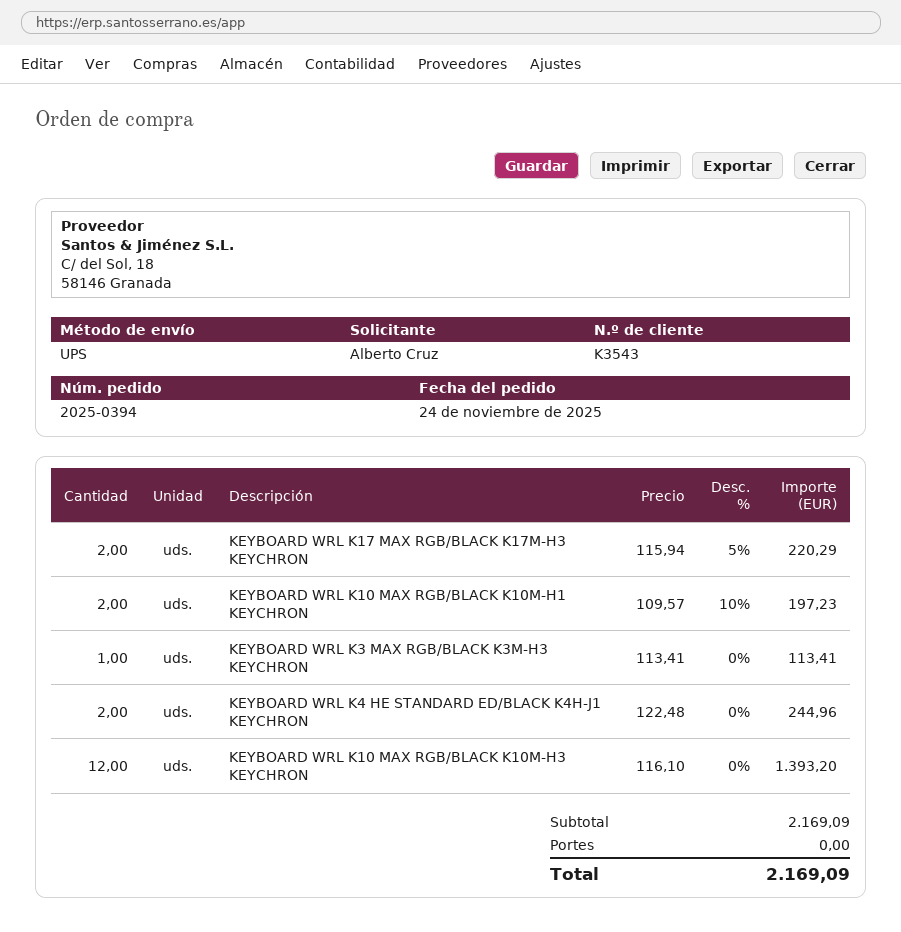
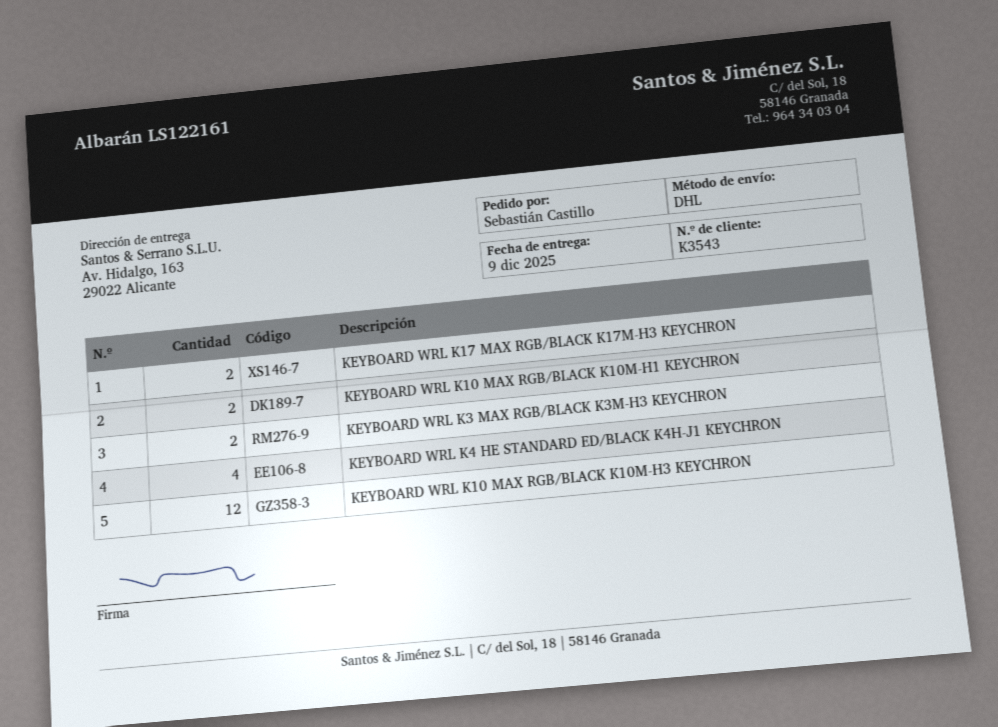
ordered by: Alberto Cruz -> Sebastián Castillo
shipping method: UPS -> DHL
KEYBOARD WRL K3 MAX RGB/BLACK K3M-H3 KEYCHRON: 1 -> 2
KEYBOARD WRL K4 HE STANDARD ED/BLACK K4H-J1 KEYCHRON: 2 -> 4

